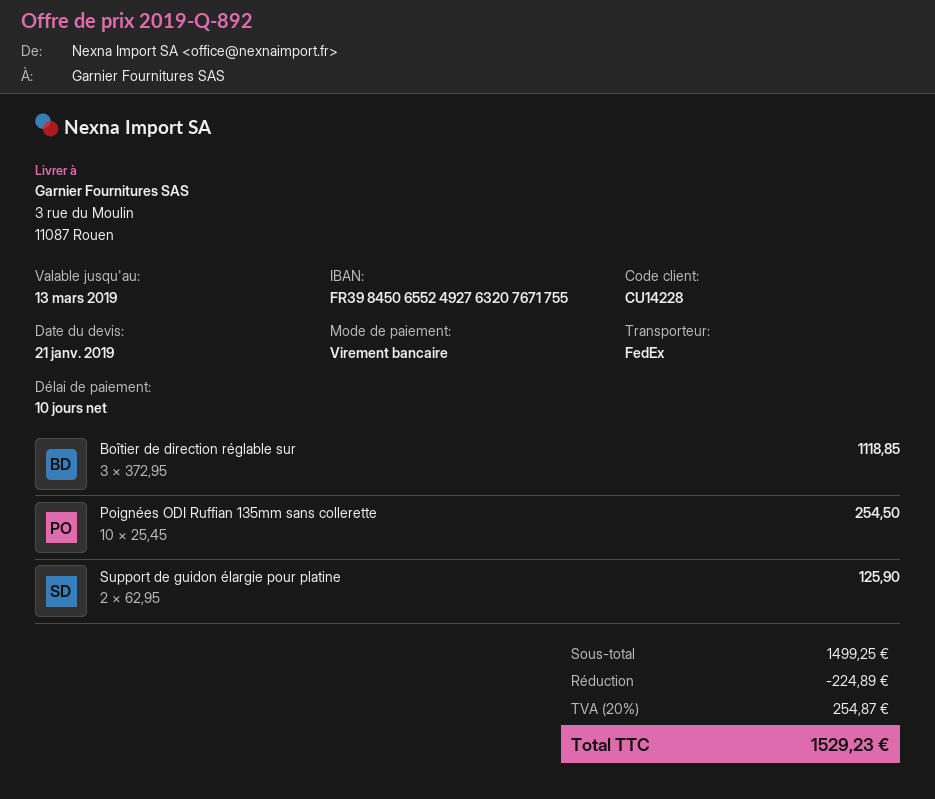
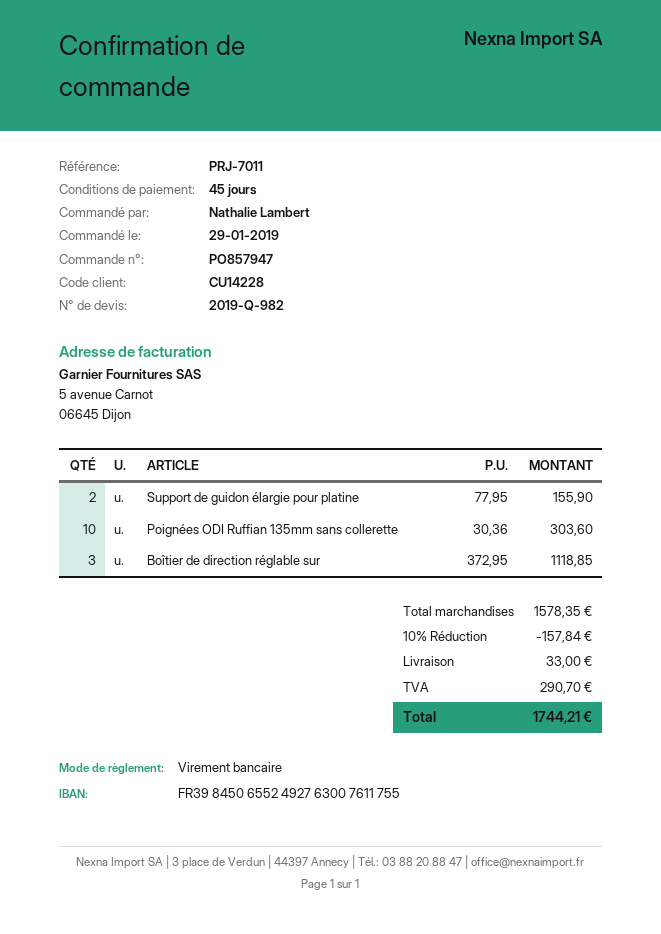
quote number: 2019-Q-892 -> 2019-Q-982
payment terms: 10 days -> 45 days
bank account: FR3984506552492763207671755 -> FR3984506552492763007611755
Poignées ODI Ruffian 135mm sans collerette: 10 x 25.45 = 254.50 -> 10 x 30.36 = 303.60
Support de guidon élargie pour platine: 2 x 62.95 = 125.90 -> 2 x 77.95 = 155.90
subtotal: 1499.25 -> 1578.35
discount: 224.89 -> 157.84
shipping: none -> 33.00
tax: 254.87 -> 290.70
total: 1529.23 -> 1744.21

